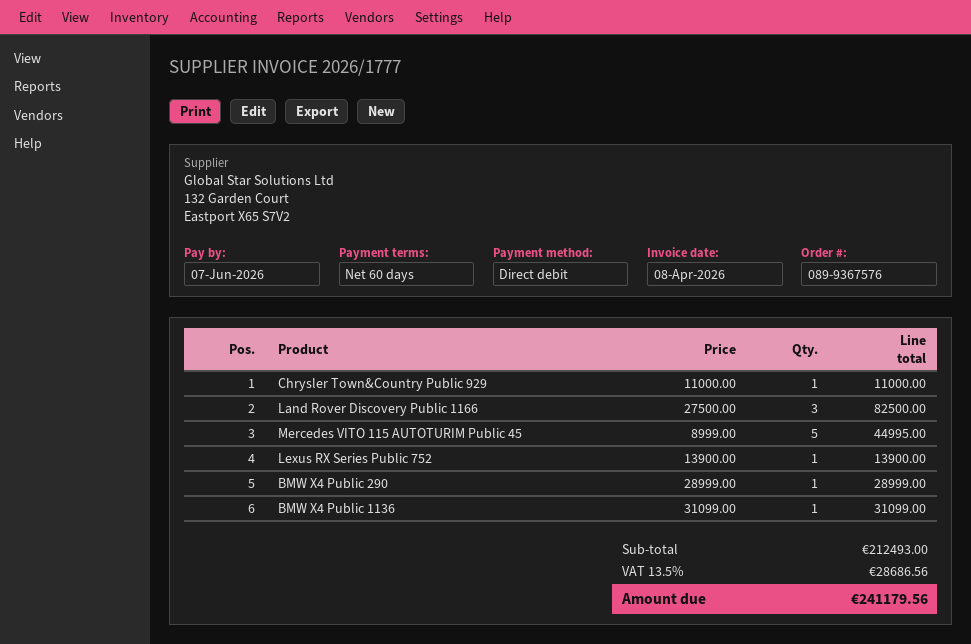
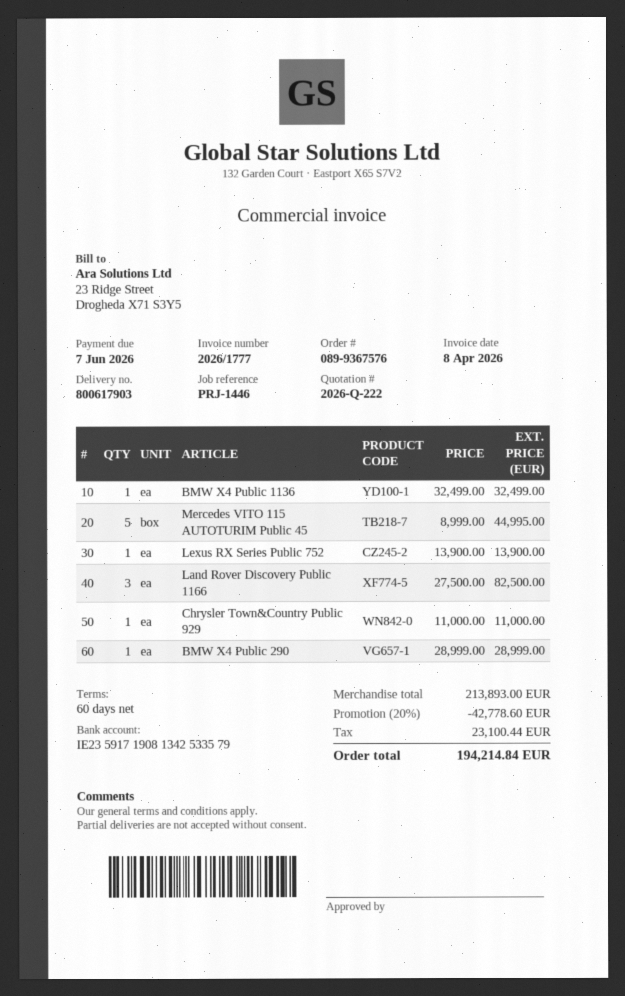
BMW X4 Public 1136: 1 x 31099.00 = 31099.00 -> 1 x 32499.00 = 32499.00
subtotal: 212493.00 -> 213893.00
discount: none -> 20% = 42778.60
tax: 28686.56 -> 23100.44
total: 241179.56 -> 194214.84

